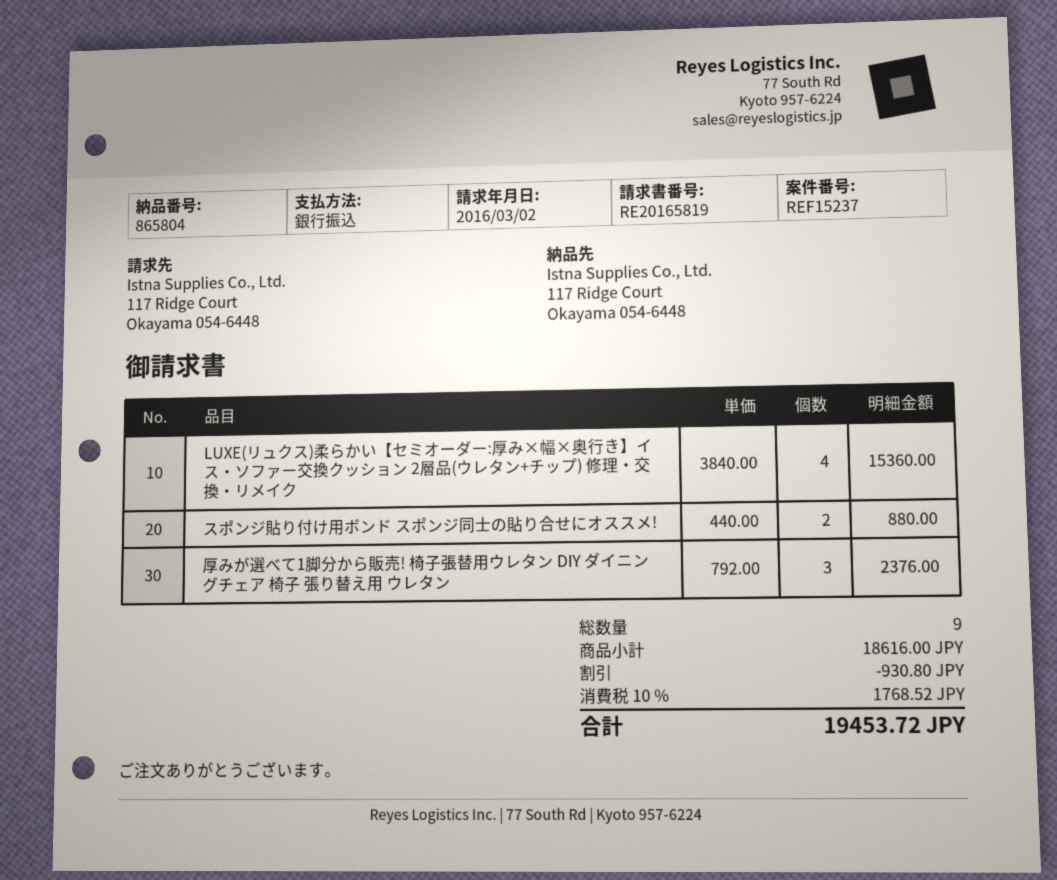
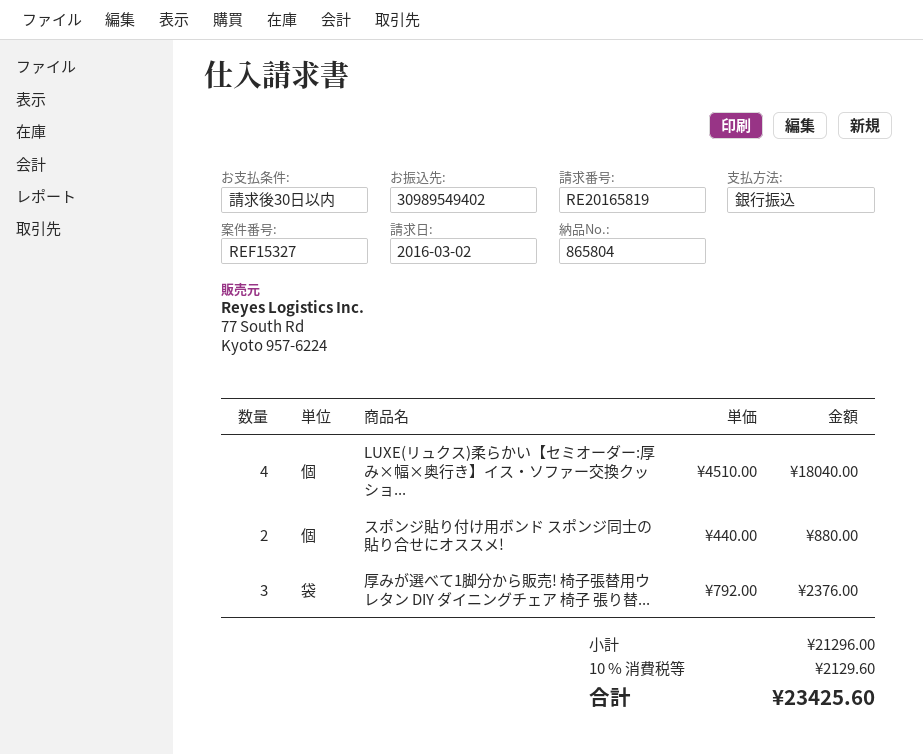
reference: REF15237 -> REF15327
LUXE(リュクス)柔らかい【セミオーダー:厚み×幅×奥行き】イス・ソファー交換クッション 2層品(ウレタン+チップ) 修理・交換・リメイク: 4 x 3840.00 = 15360.00 -> 4 x 4510.00 = 18040.00
subtotal: 18616.00 -> 21296.00
discount: 930.80 -> none
tax: 10% = 1768.52 -> 10% = 2129.60
total: 19453.72 -> 23425.60

